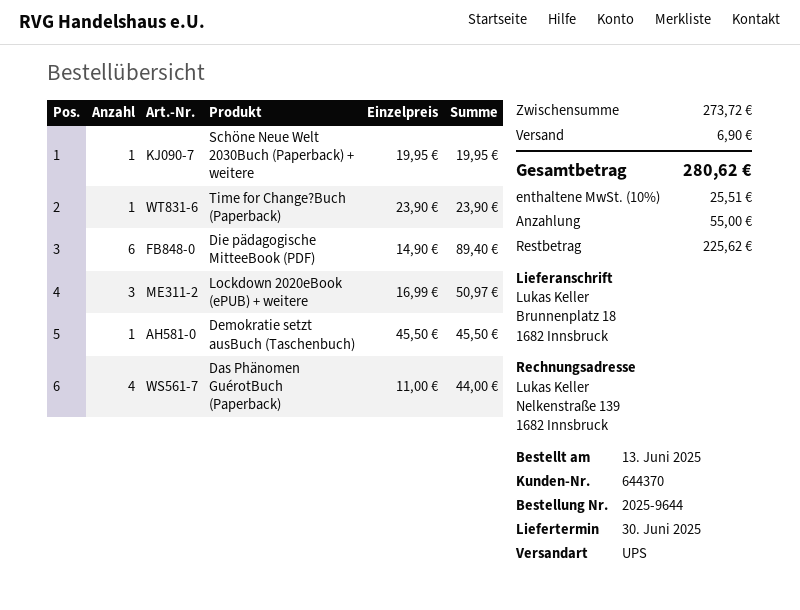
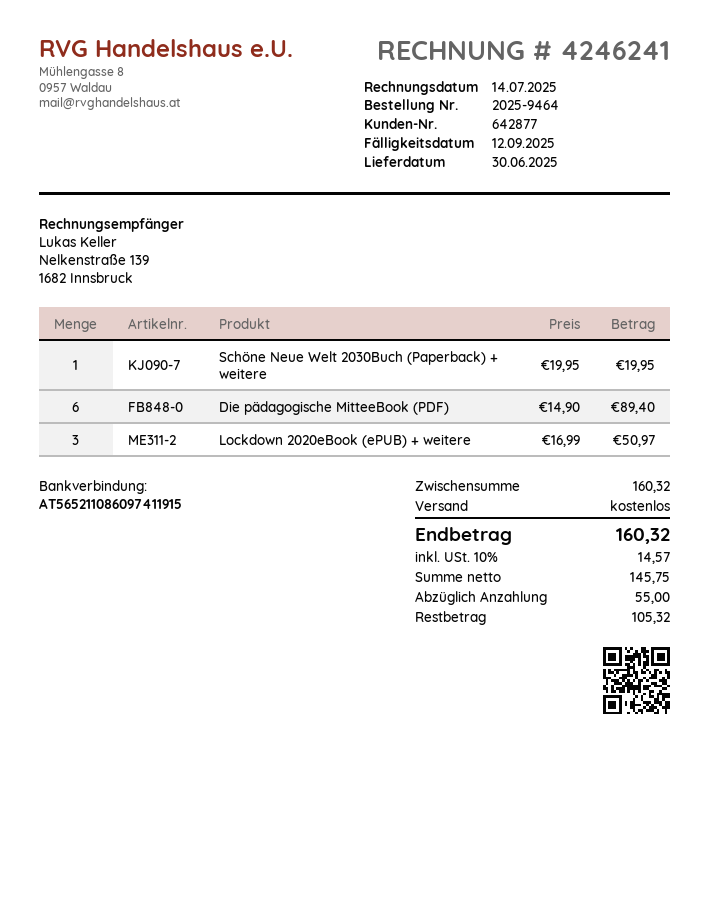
order number: 2025-9644 -> 2025-9464
customer number: 644370 -> 642877
Time for Change?Buch (Paperback): 1 x 23.90 = 23.90 -> none
Demokratie setzt ausBuch (Taschenbuch): 1 x 45.50 = 45.50 -> none
Das Phänomen GuérotBuch (Paperback): 4 x 11.00 = 44.00 -> none
subtotal: 273.72 -> 160.32
shipping: 6.90 -> 0.00
tax: 10% = 25.51 -> 10% = 14.57
total: 280.62 -> 160.32
balance: 225.62 -> 105.32

